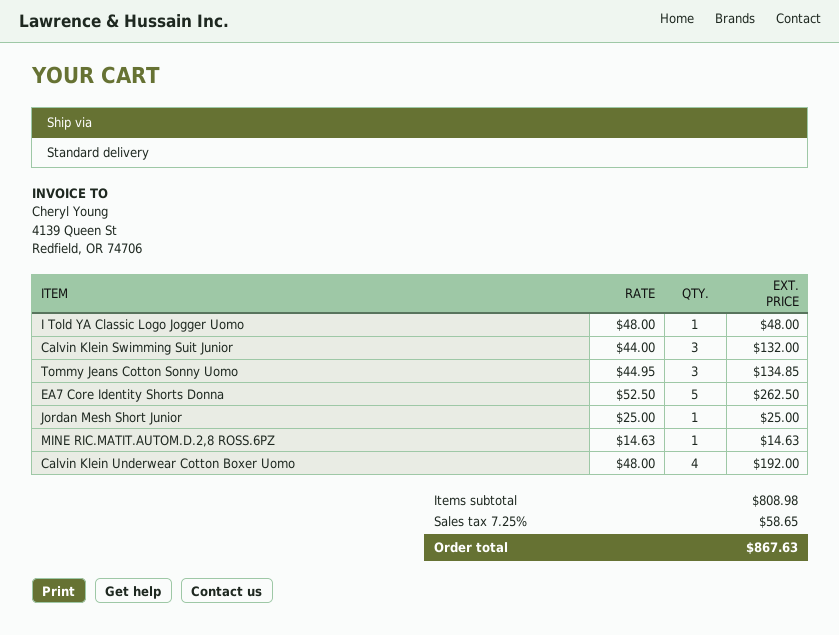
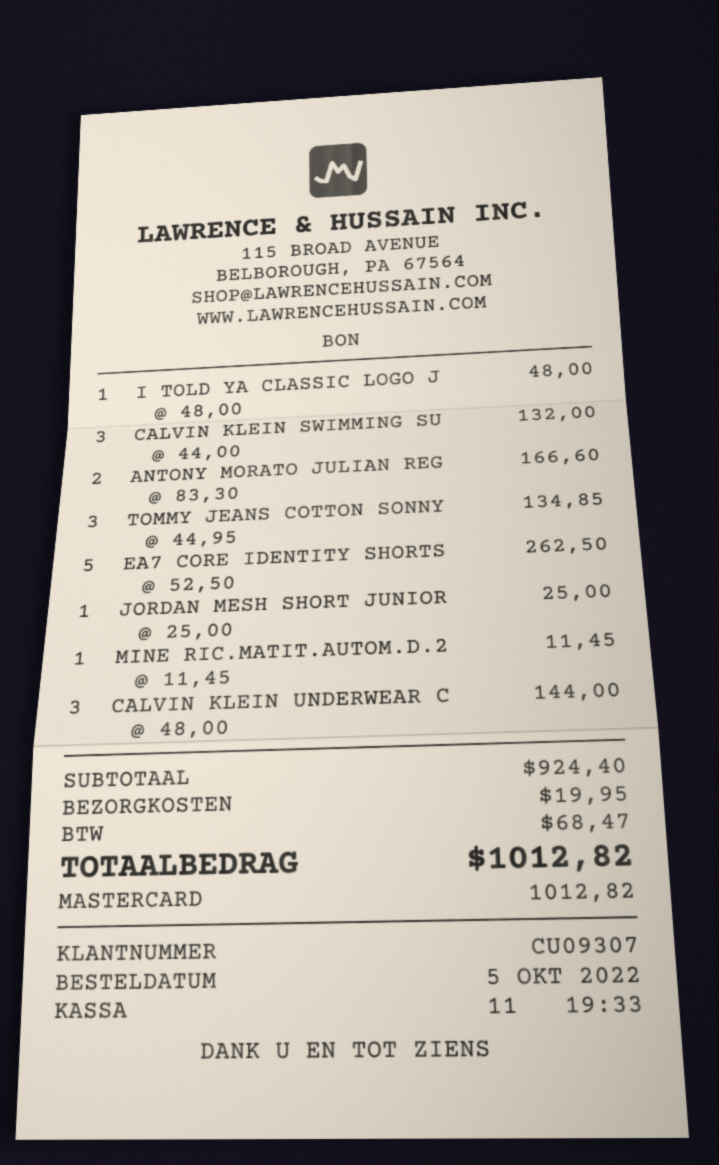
MINE RIC.MATIT.AUTOM.D.2,8 ROSS.6PZ: 1 x 14.63 = 14.63 -> 1 x 11.45 = 11.45
Calvin Klein Underwear Cotton Boxer Uomo: 4 x 48.00 = 192.00 -> 3 x 48.00 = 144.00
ANTONY MORATO JULIAN REG: none -> 2 x 83.30 = 166.60
subtotal: 808.98 -> 924.40
shipping: none -> 19.95
tax: 58.65 -> 68.47
total: 867.63 -> 1012.82

